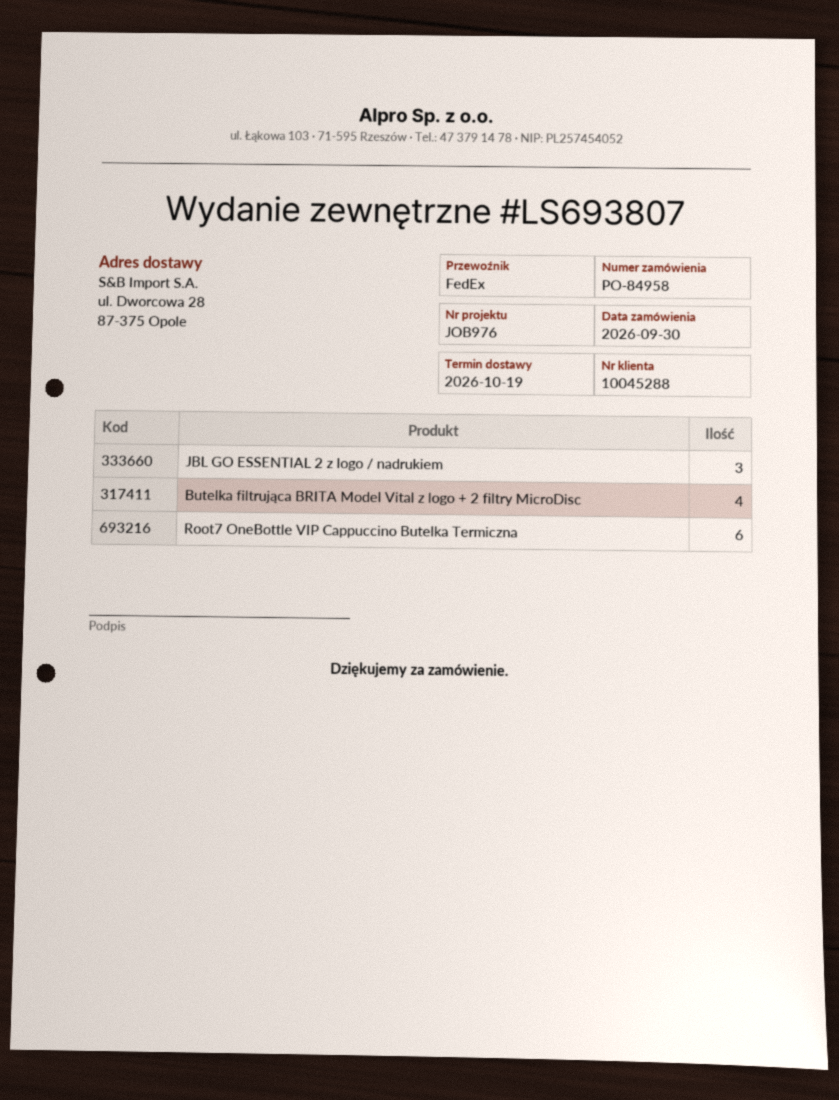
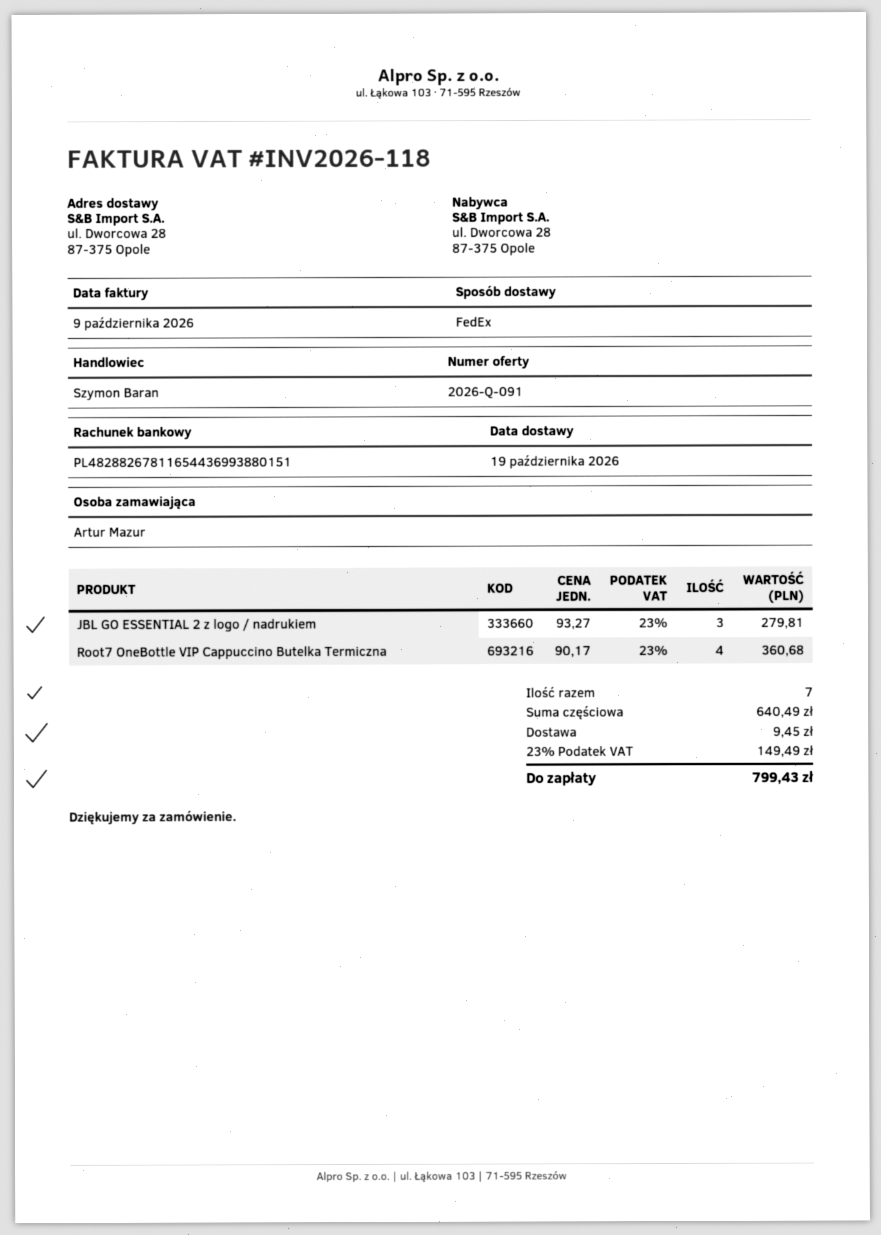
Butelka filtrująca BRITA Model Vital z logo + 2 filtry MicroDisc: 4 -> none
Root7 OneBottle VIP Cappuccino Butelka Termiczna: 6 -> 4

